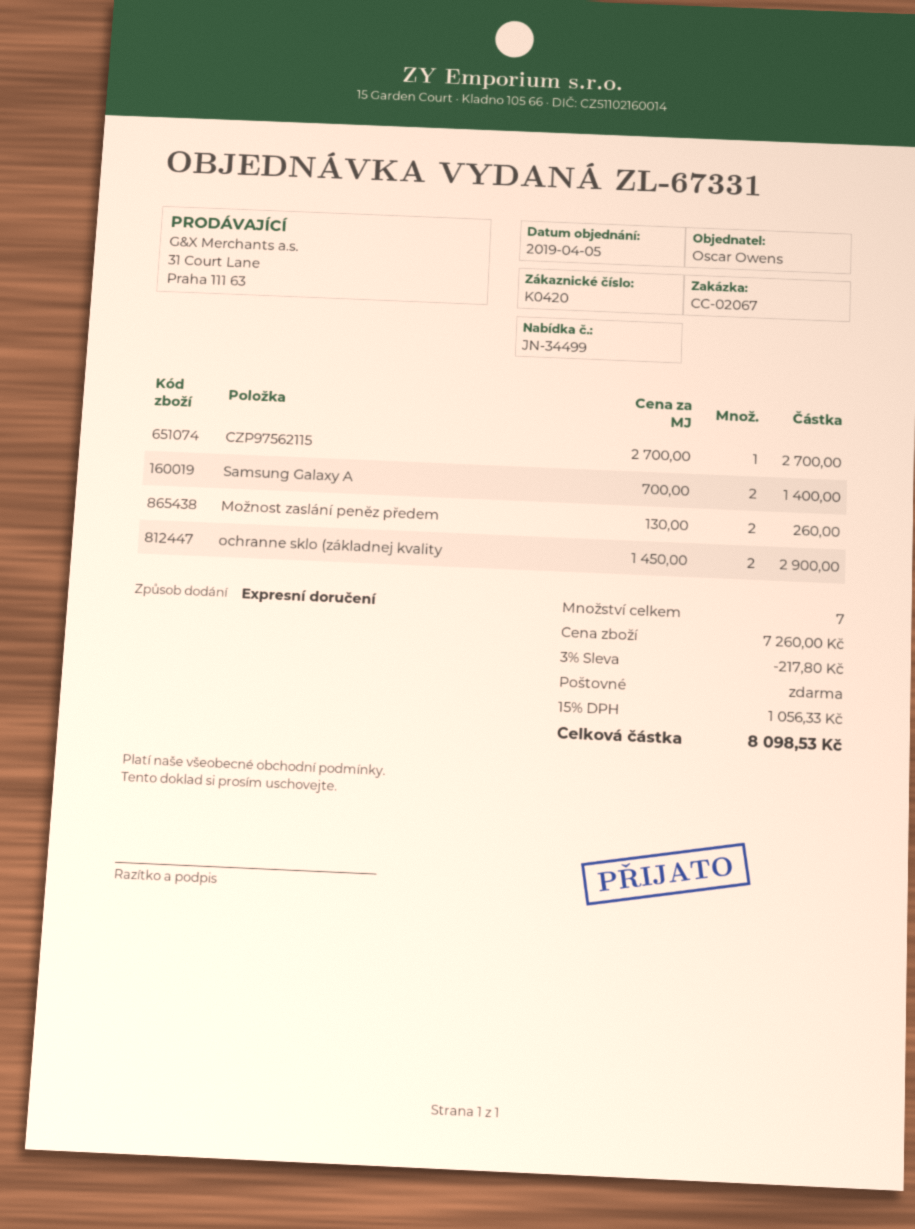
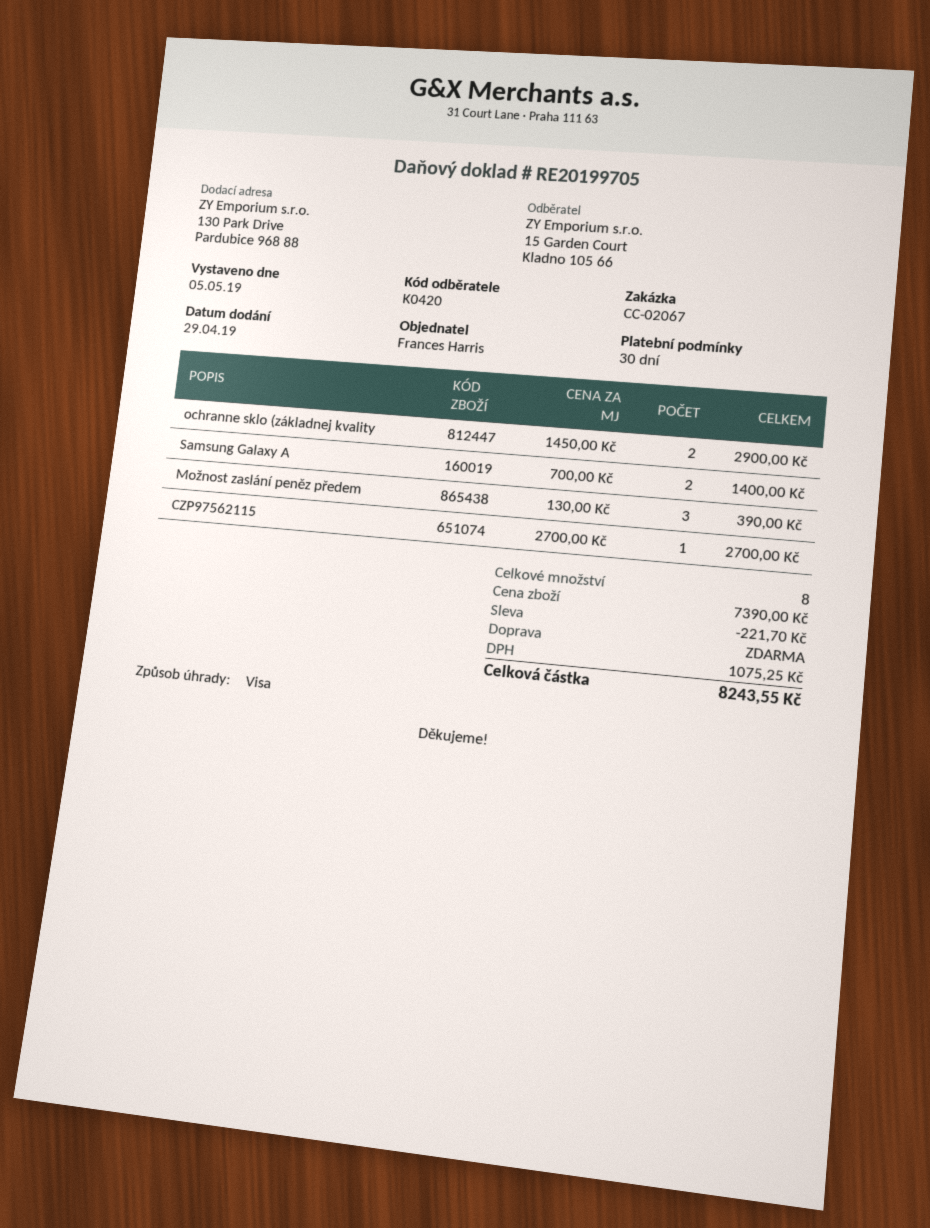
ordered by: Oscar Owens -> Frances Harris
Možnost zaslání peněz předem: 2 x 130.00 = 260.00 -> 3 x 130.00 = 390.00
total quantity: 7 -> 8
subtotal: 7260.00 -> 7390.00
discount: 217.80 -> 221.70
tax: 1056.33 -> 1075.25
total: 8098.53 -> 8243.55

